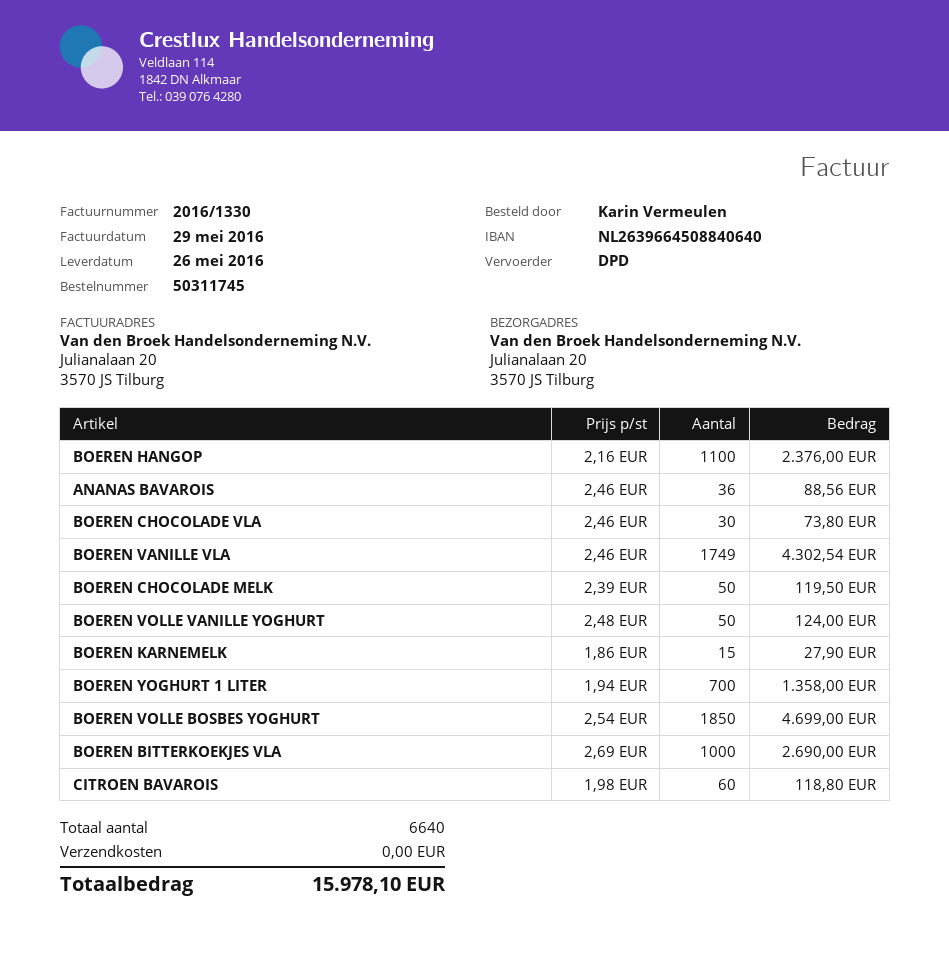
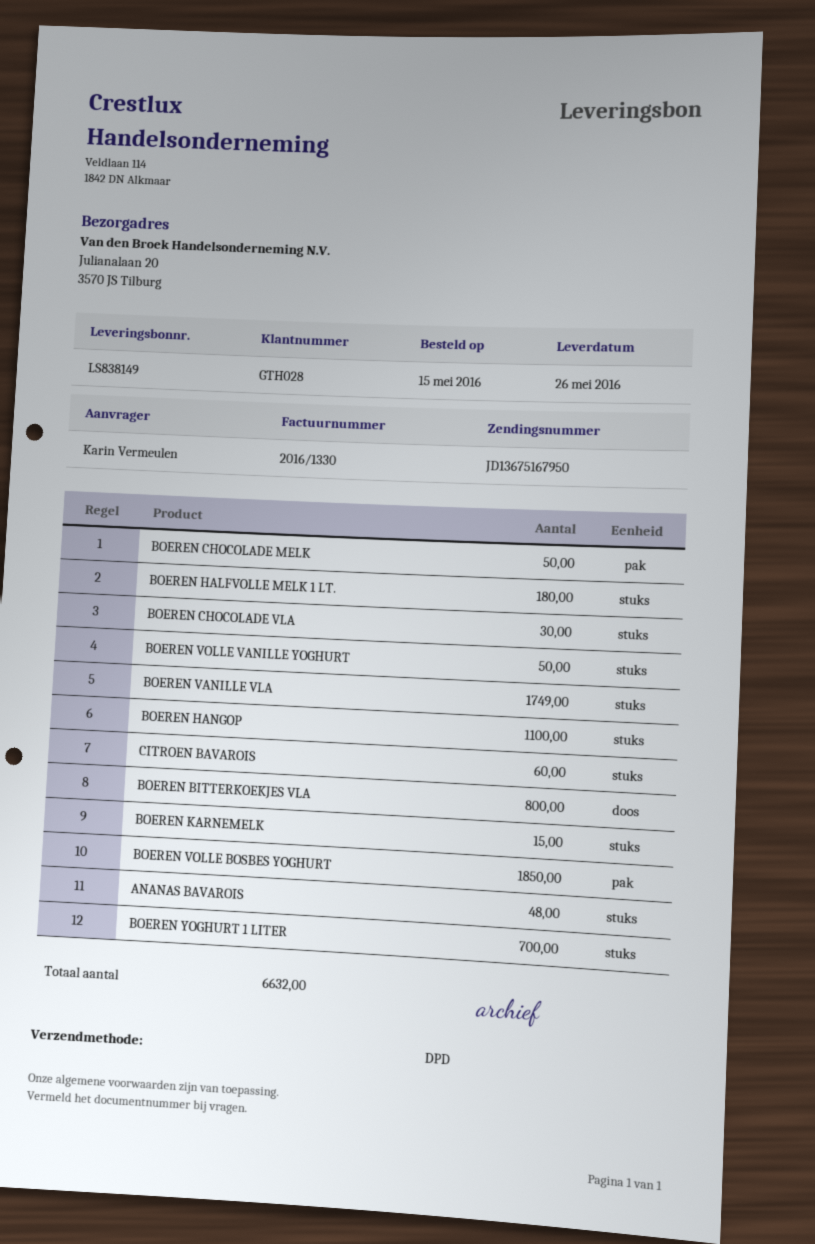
ANANAS BAVAROIS: 36 -> 48
BOEREN BITTERKOEKJES VLA: 1000 -> 800
BOEREN HALFVOLLE MELK 1 LT.: none -> 180
total quantity: 6640 -> 6632

